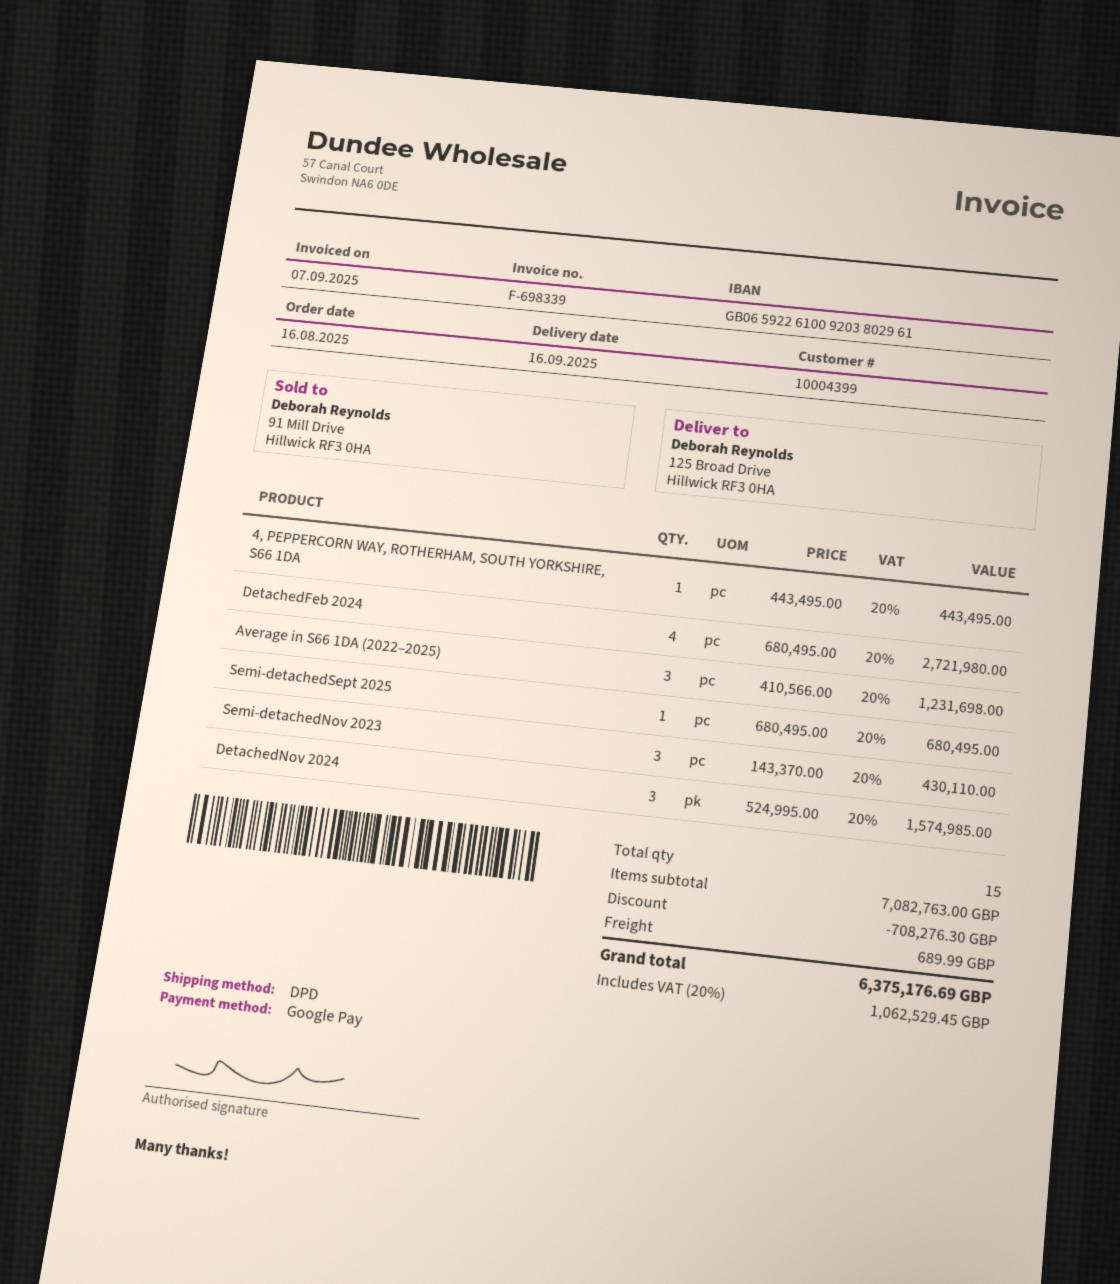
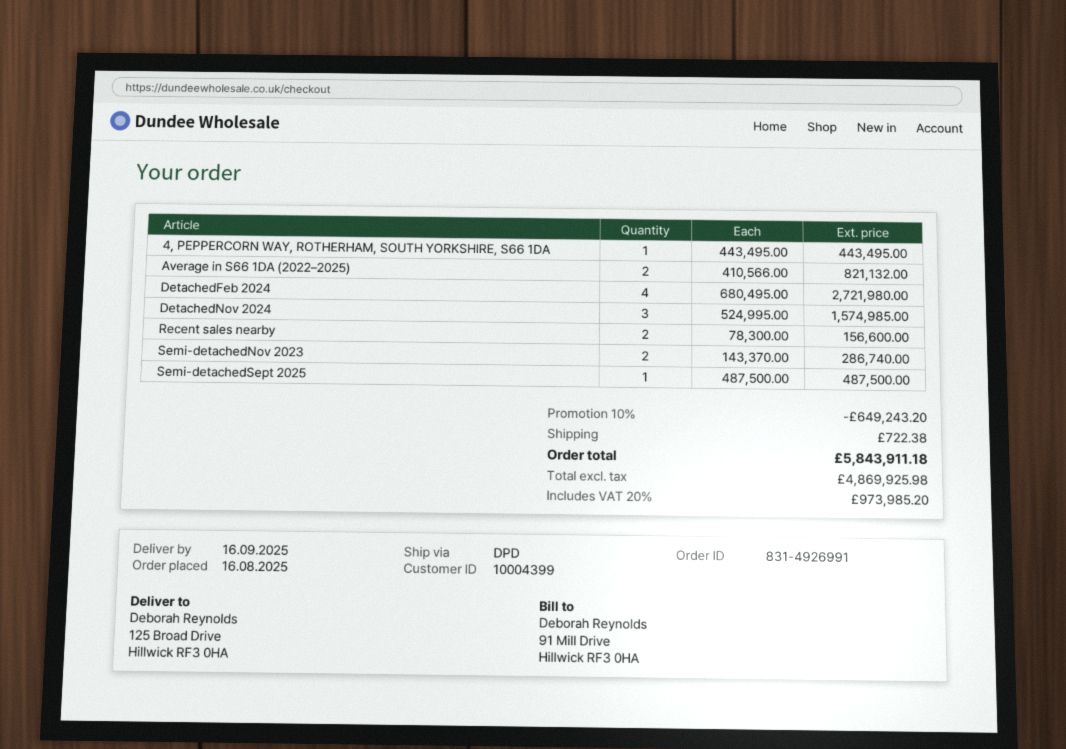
Average in S66 1DA (2022–2025): 3 x 410566.00 = 1231698.00 -> 2 x 410566.00 = 821132.00
Semi-detachedSept 2025: 1 x 680495.00 = 680495.00 -> 1 x 487500.00 = 487500.00
Semi-detachedNov 2023: 3 x 143370.00 = 430110.00 -> 2 x 143370.00 = 286740.00
Recent sales nearby: none -> 2 x 78300.00 = 156600.00
discount: 708276.30 -> 649243.20
shipping: 689.99 -> 722.38
tax: 20% = 1062529.45 -> 20% = 973985.20
total: 6375176.69 -> 5843911.18

